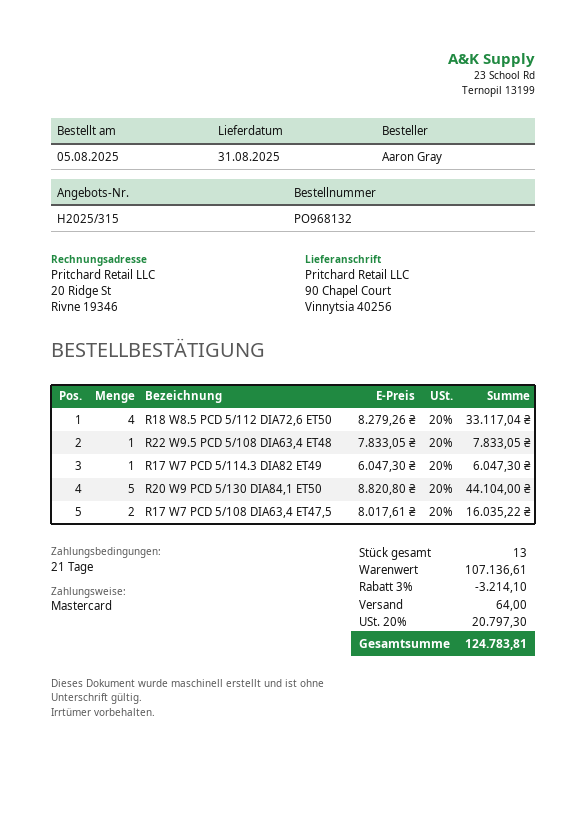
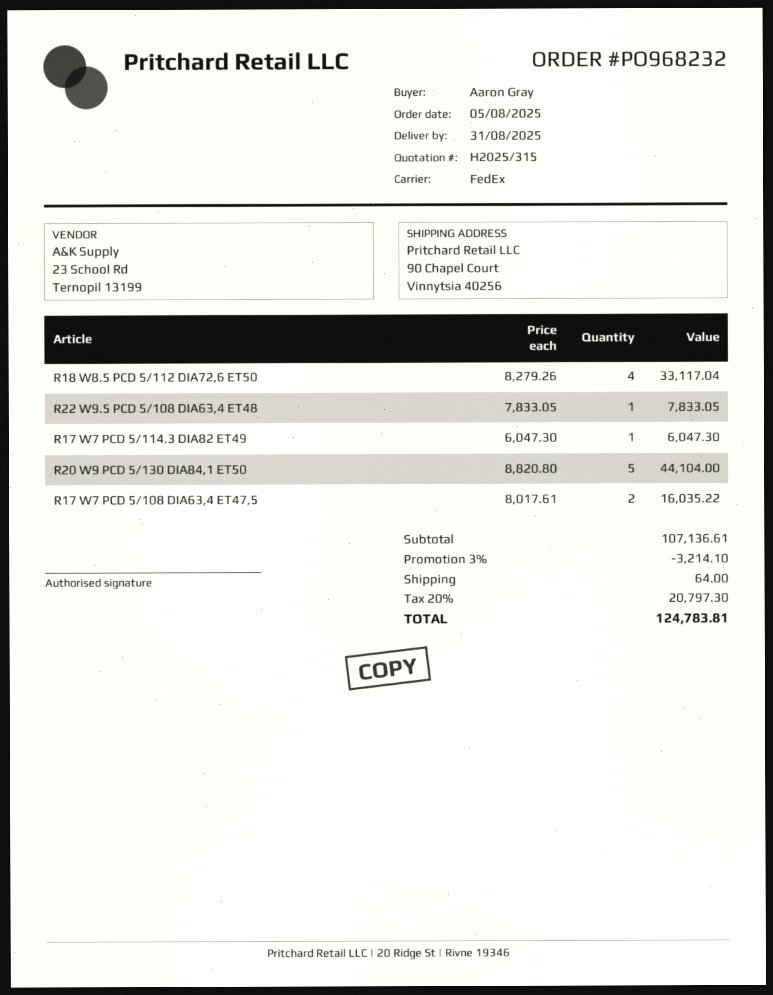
order number: PO968132 -> PO968232

